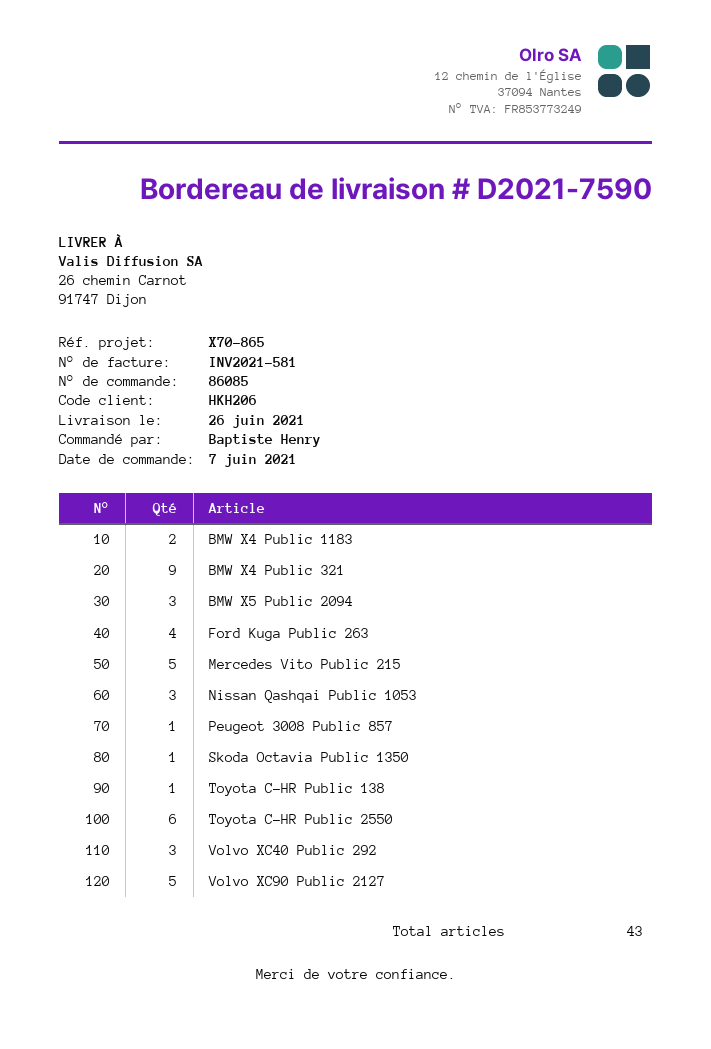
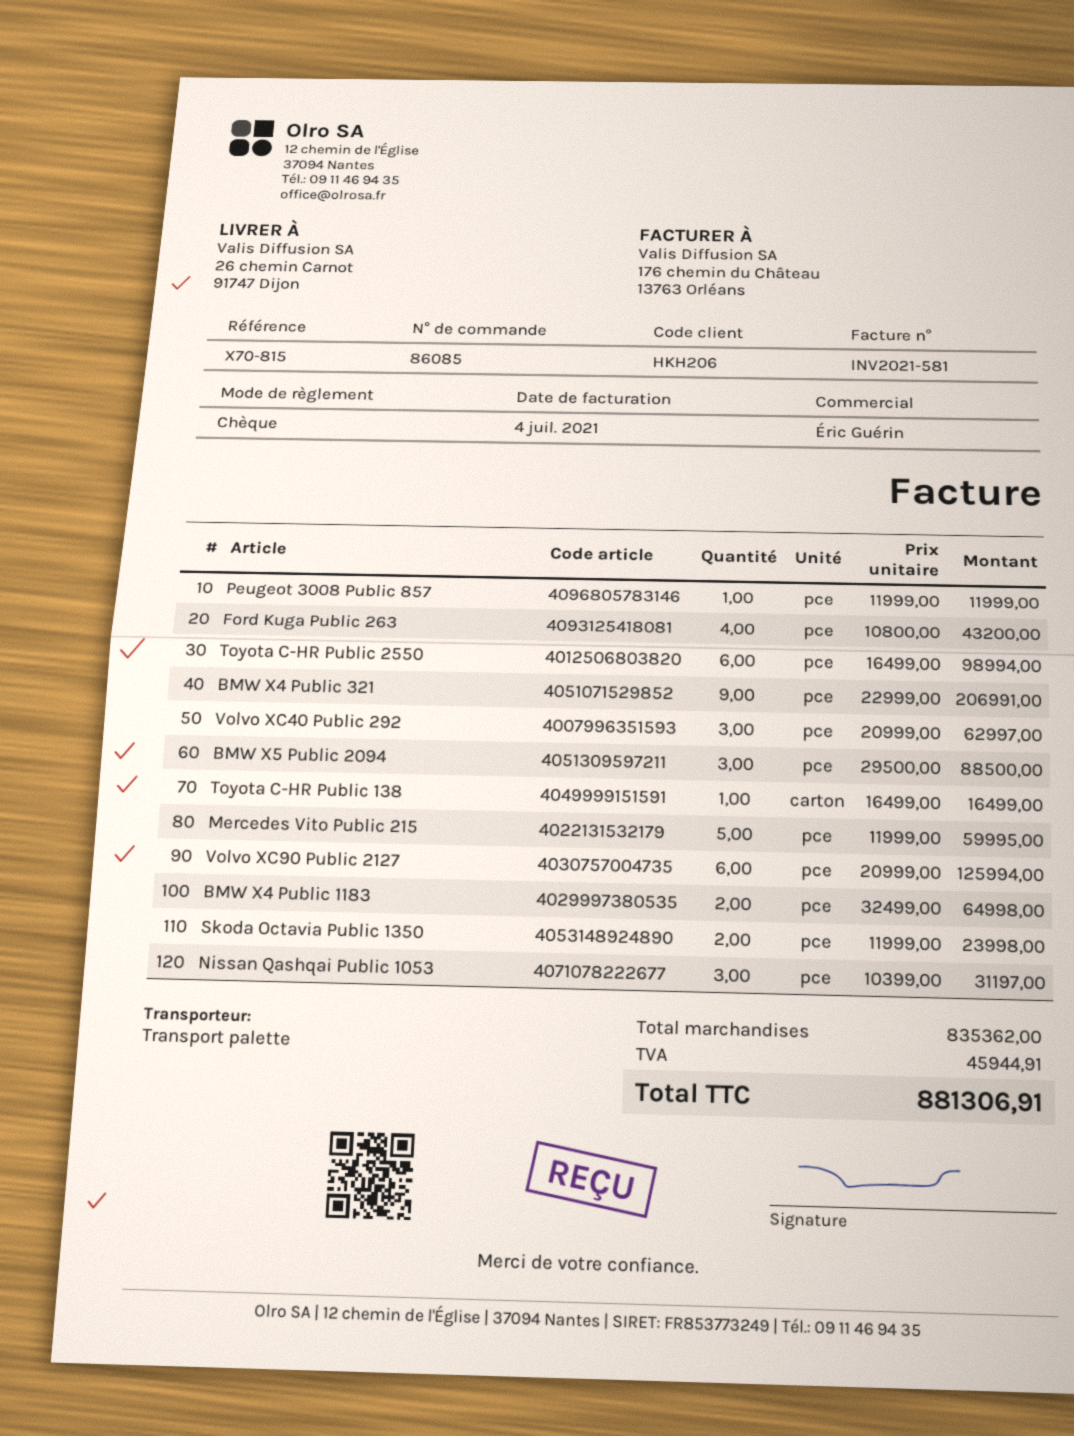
reference: X70-865 -> X70-815
Skoda Octavia Public 1350: 1 -> 2
Volvo XC90 Public 2127: 5 -> 6

